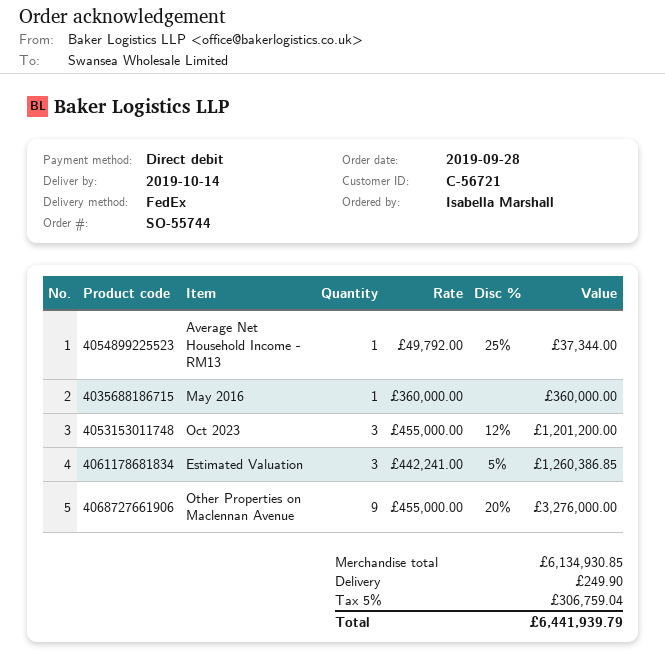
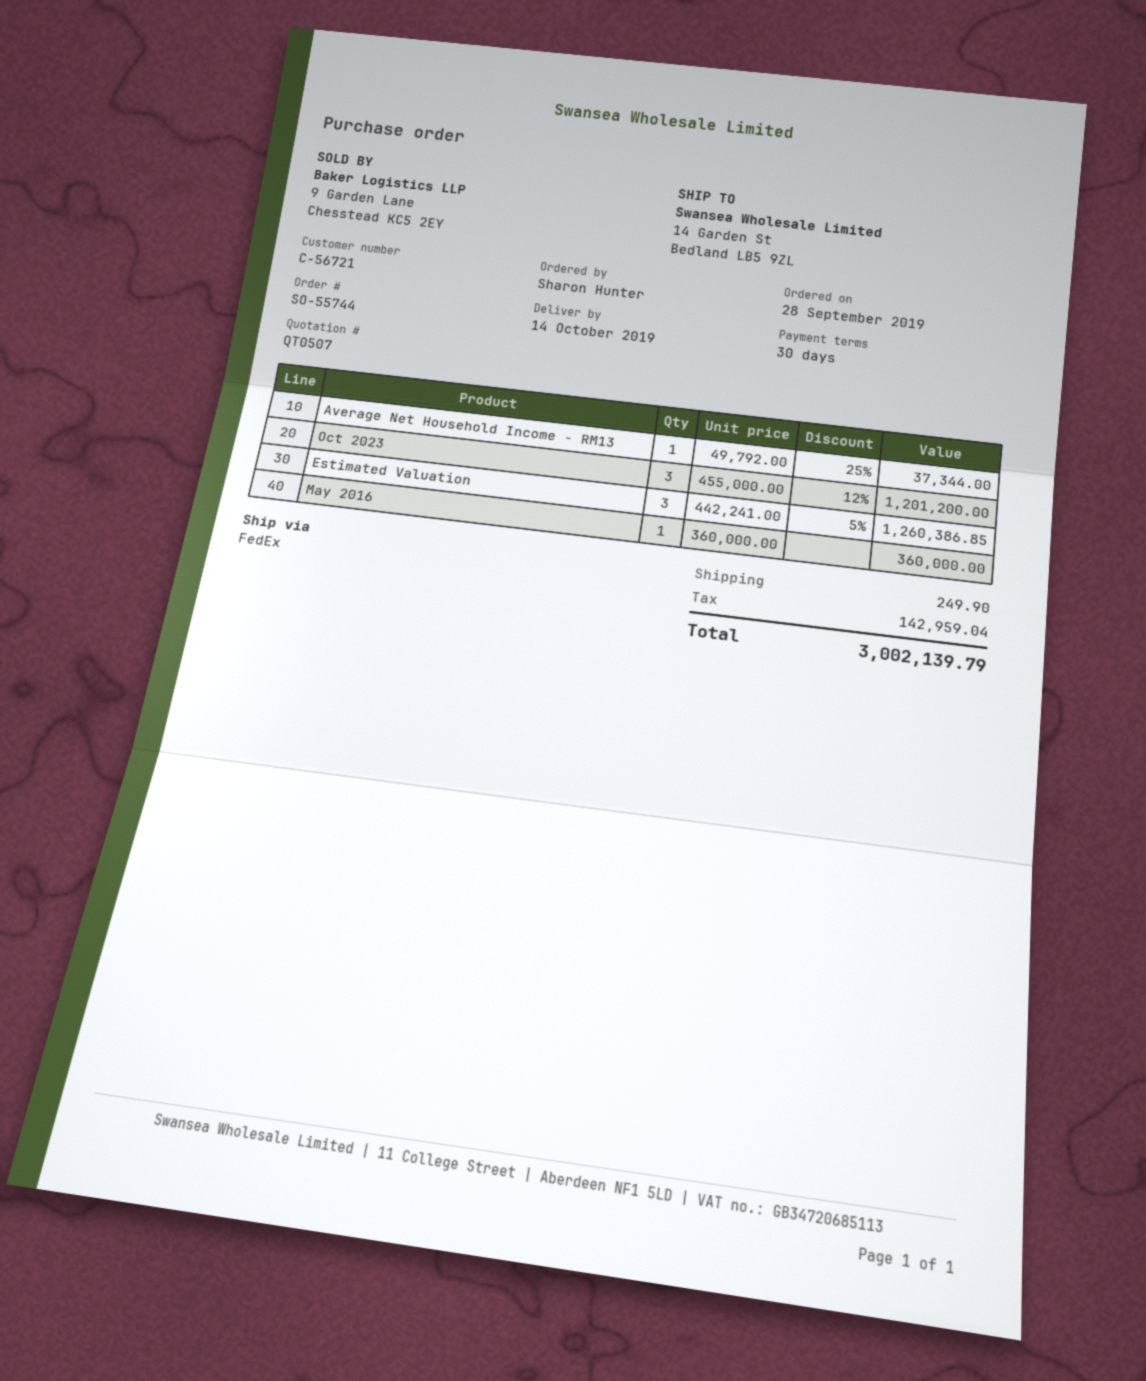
ordered by: Isabella Marshall -> Sharon Hunter
Other Properties on Maclennan Avenue: 9 x 455000.00 - 20% = 3276000.00 -> none
tax: 306759.04 -> 142959.04
total: 6441939.79 -> 3002139.79

